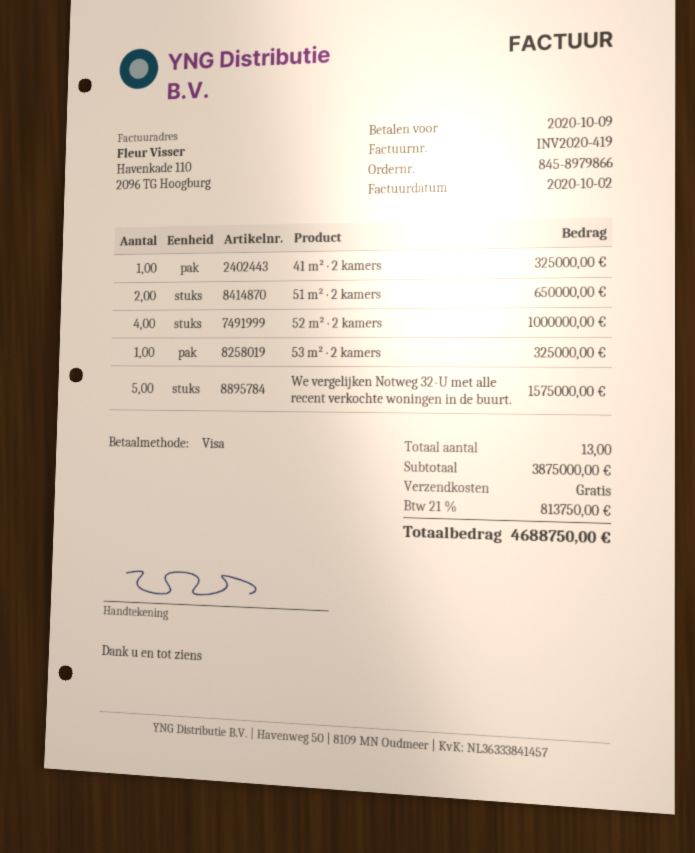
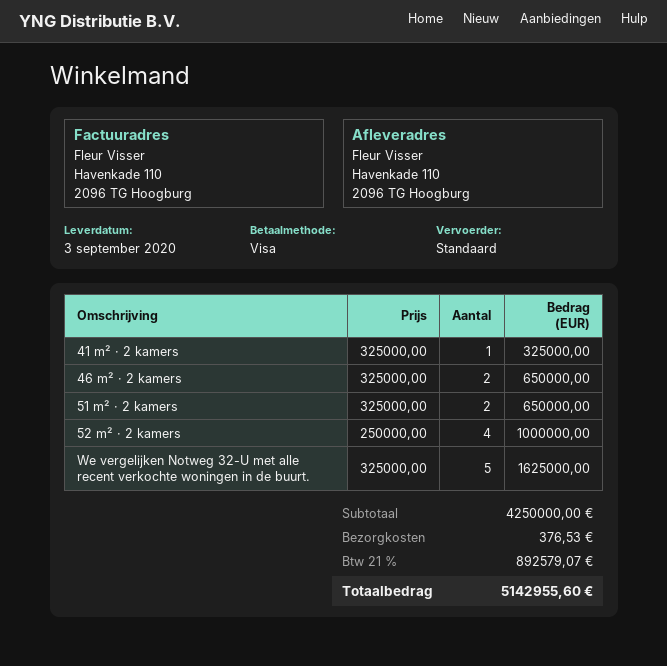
53 m² · 2 kamers: 1 for 325000.00 -> none
We vergelijken Notweg 32-U met alle recent verkochte woningen in de buurt.: 5 for 1575000.00 -> 5 for 1625000.00
46 m² · 2 kamers: none -> 2 for 650000.00
subtotal: 3875000.00 -> 4250000.00
shipping: 0.00 -> 376.53
tax: 21% = 813750.00 -> 21% = 892579.07
total: 4688750.00 -> 5142955.60

